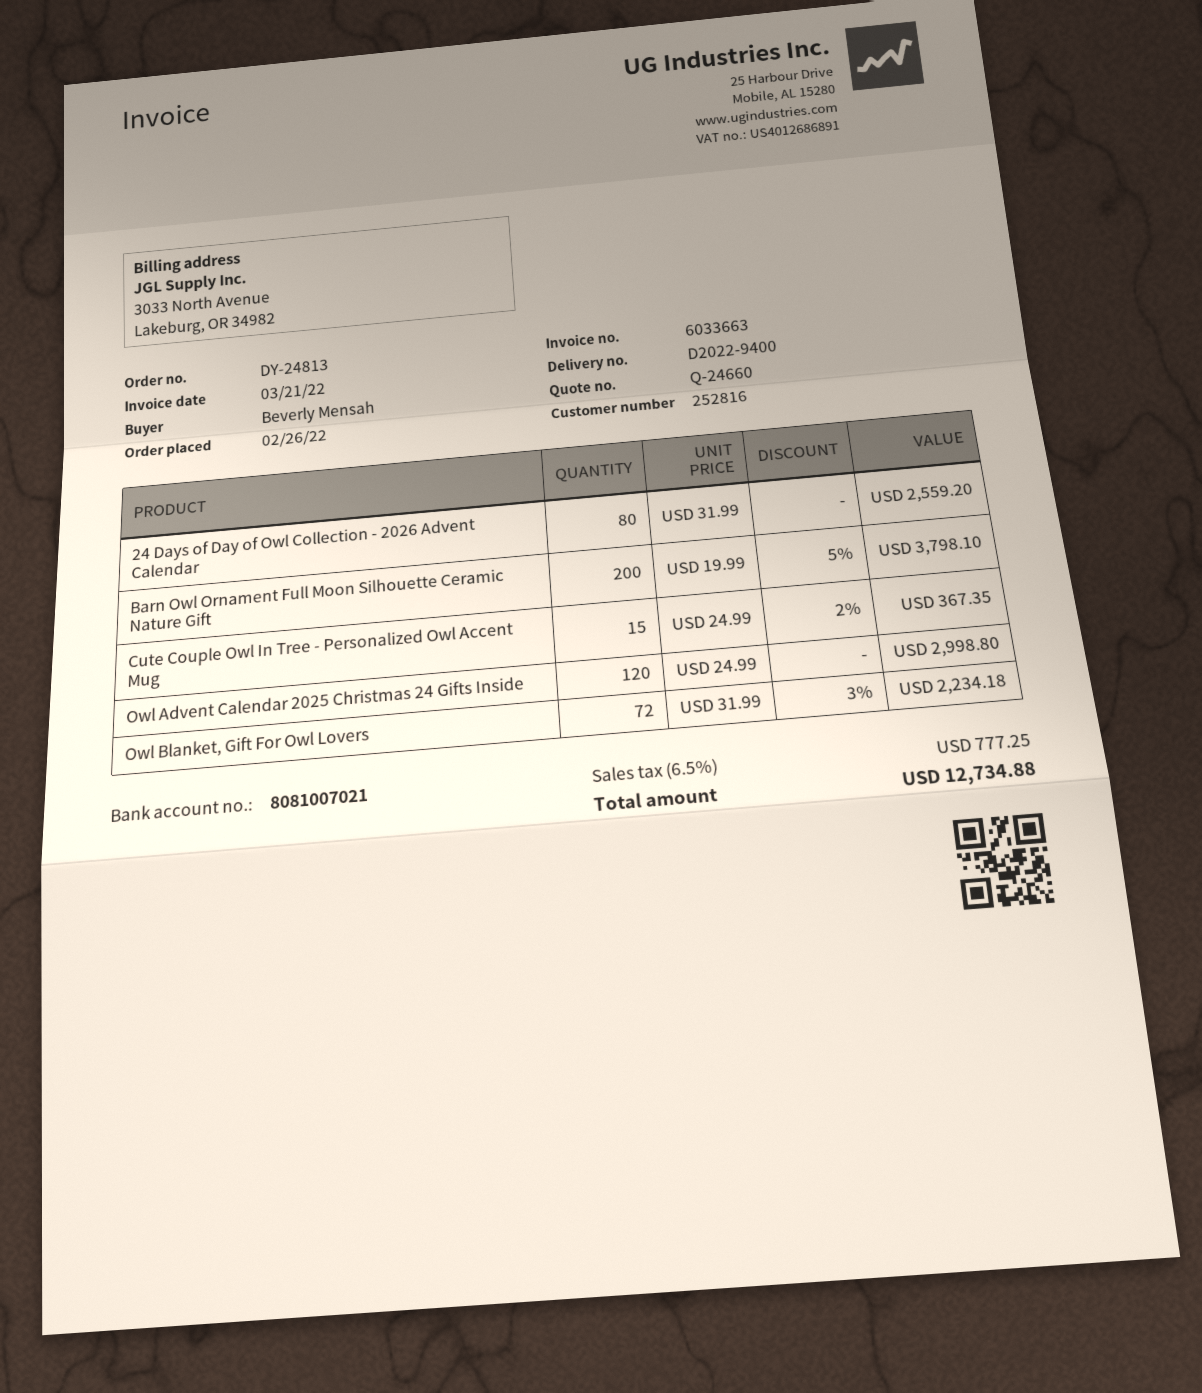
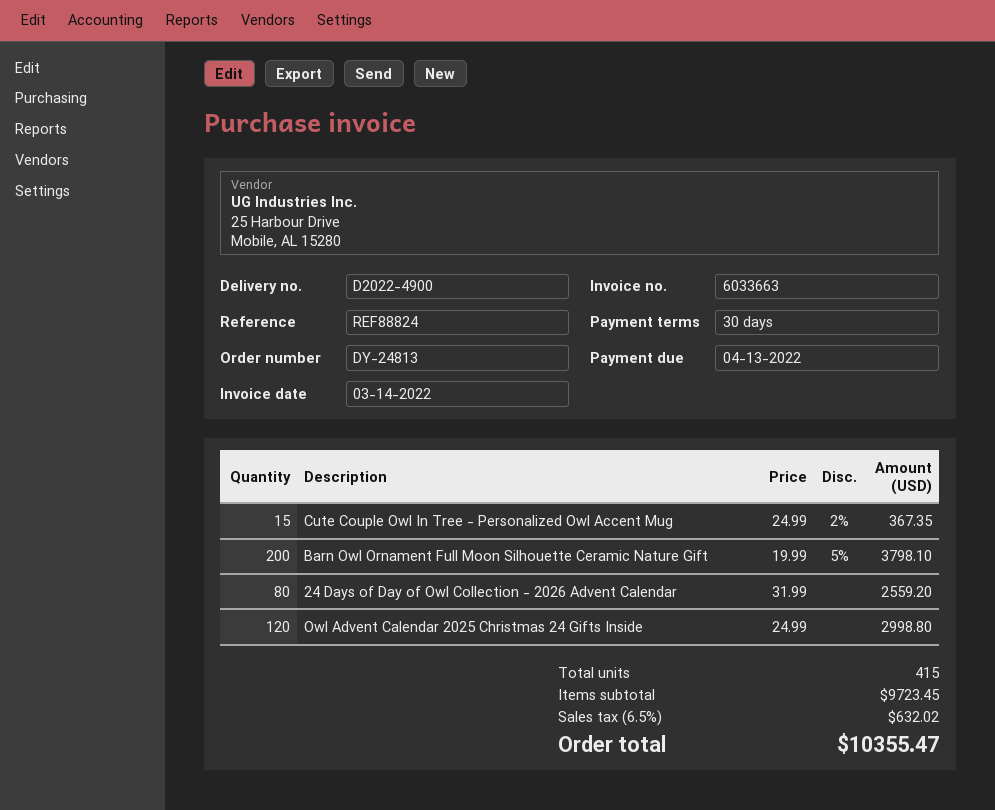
delivery note number: D2022-9400 -> D2022-4900
invoice date: 2022-03-21 -> 2022-03-14
Owl Blanket, Gift For Owl Lovers: 72 x 31.99 - 3% = 2234.18 -> none
tax: 6.5% = 777.25 -> 6.5% = 632.02
total: 12734.88 -> 10355.47

